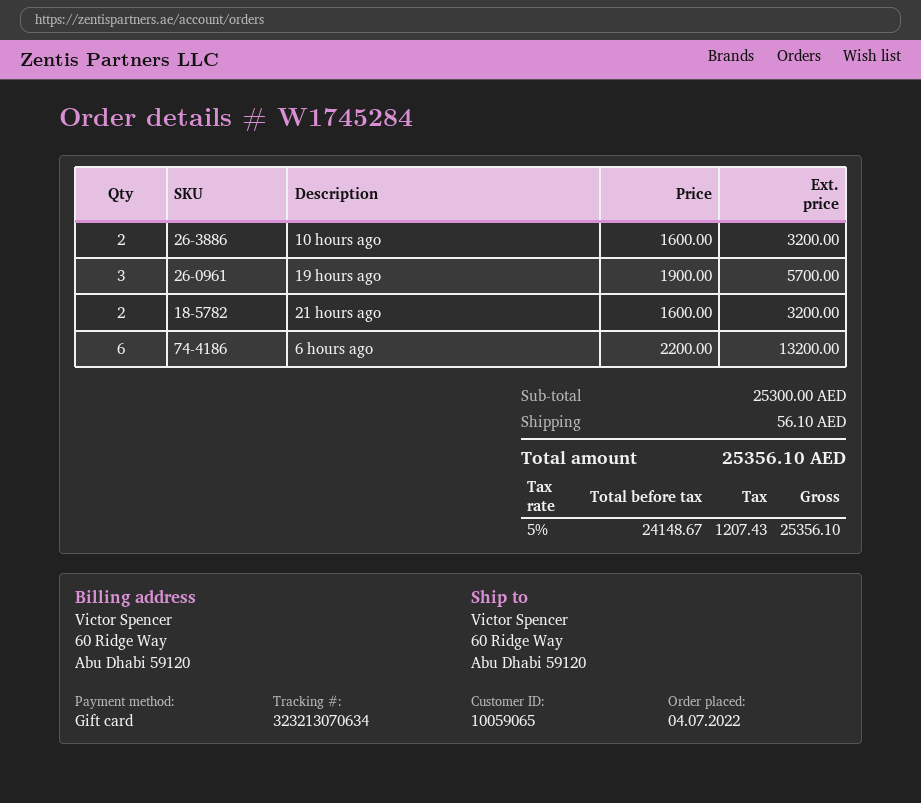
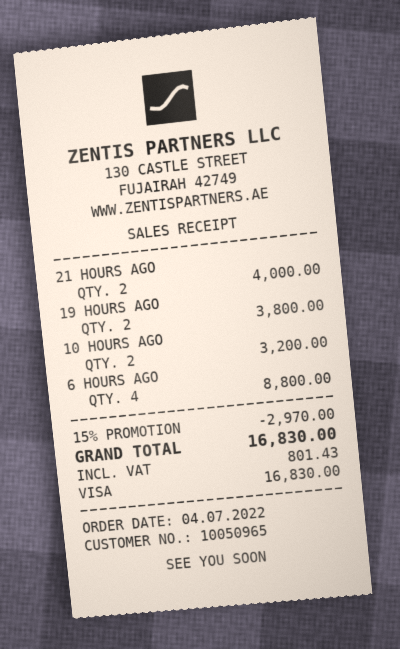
customer number: 10059065 -> 10050965
payment method: gift card -> Visa
19 hours ago: 3 for 5700.00 -> 2 for 3800.00
21 hours ago: 2 for 3200.00 -> 2 for 4000.00
6 hours ago: 6 for 13200.00 -> 4 for 8800.00
discount: none -> 15% = 2970.00
shipping: 56.10 -> none
tax: 1207.43 -> 801.43
total: 25356.10 -> 16830.00

